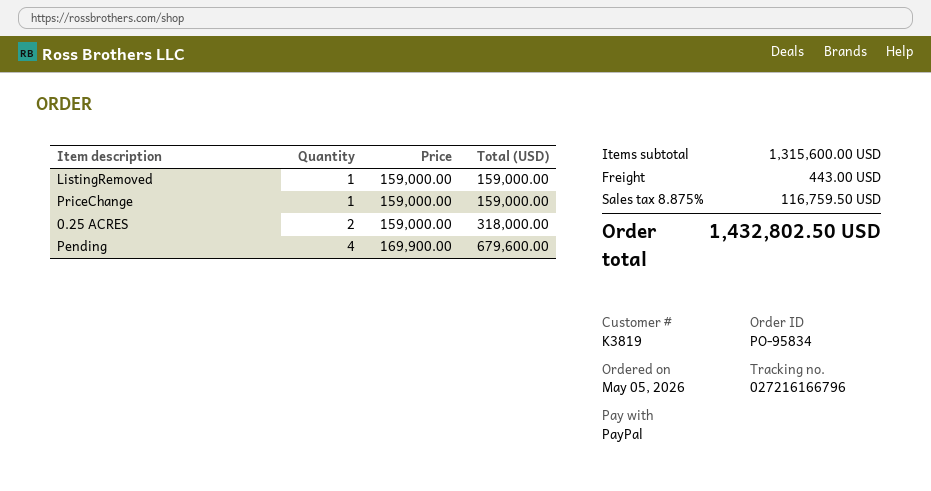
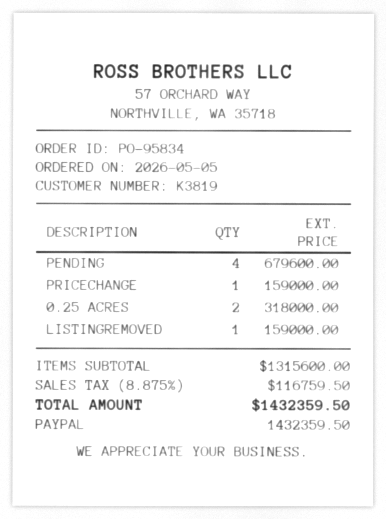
shipping: 443.00 -> none
total: 1432802.50 -> 1432359.50

